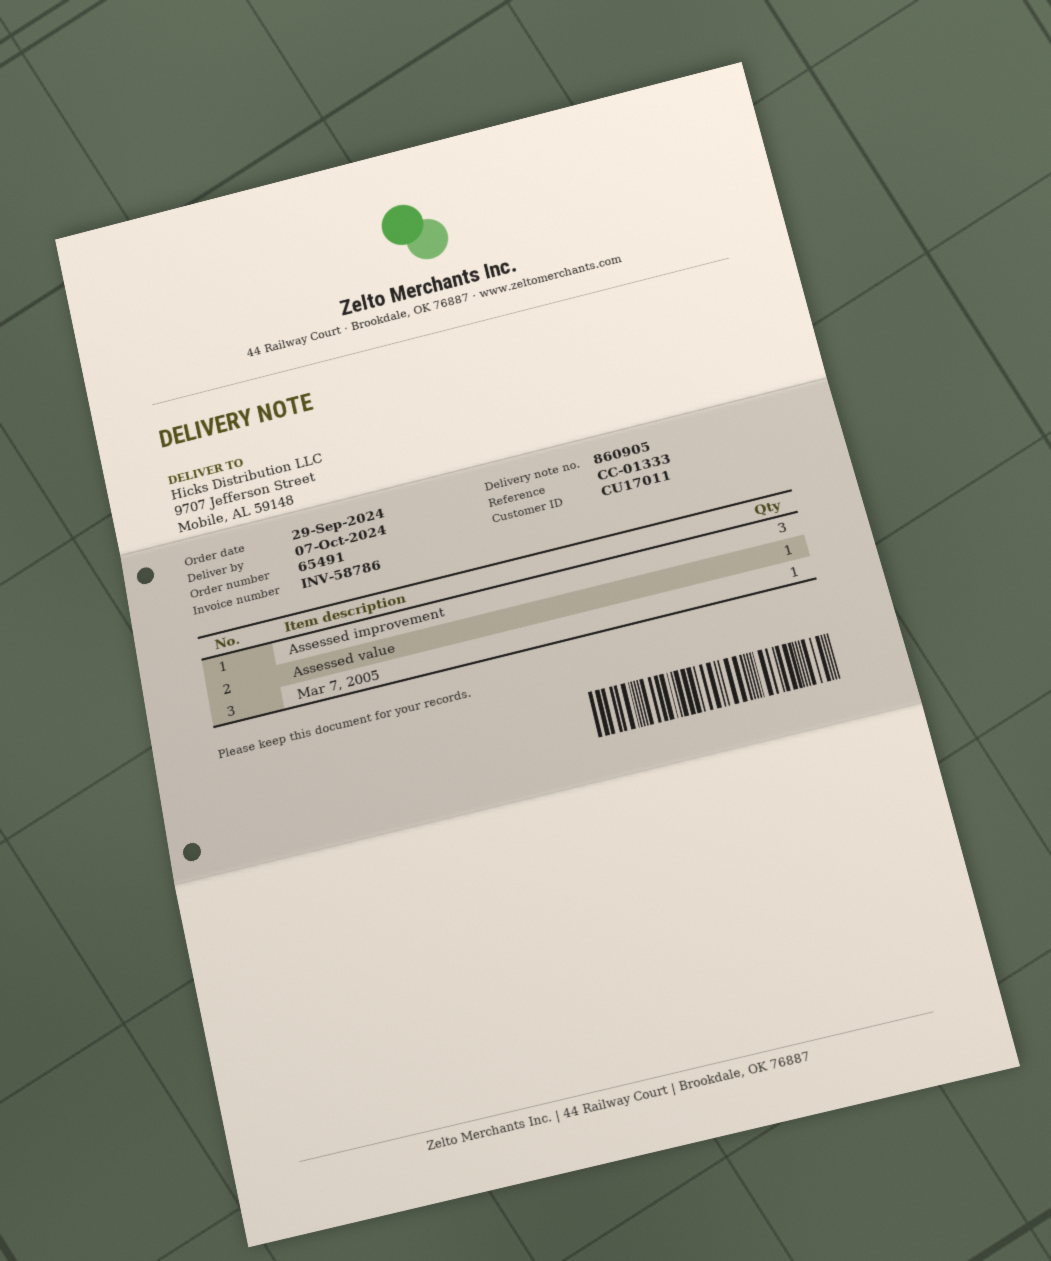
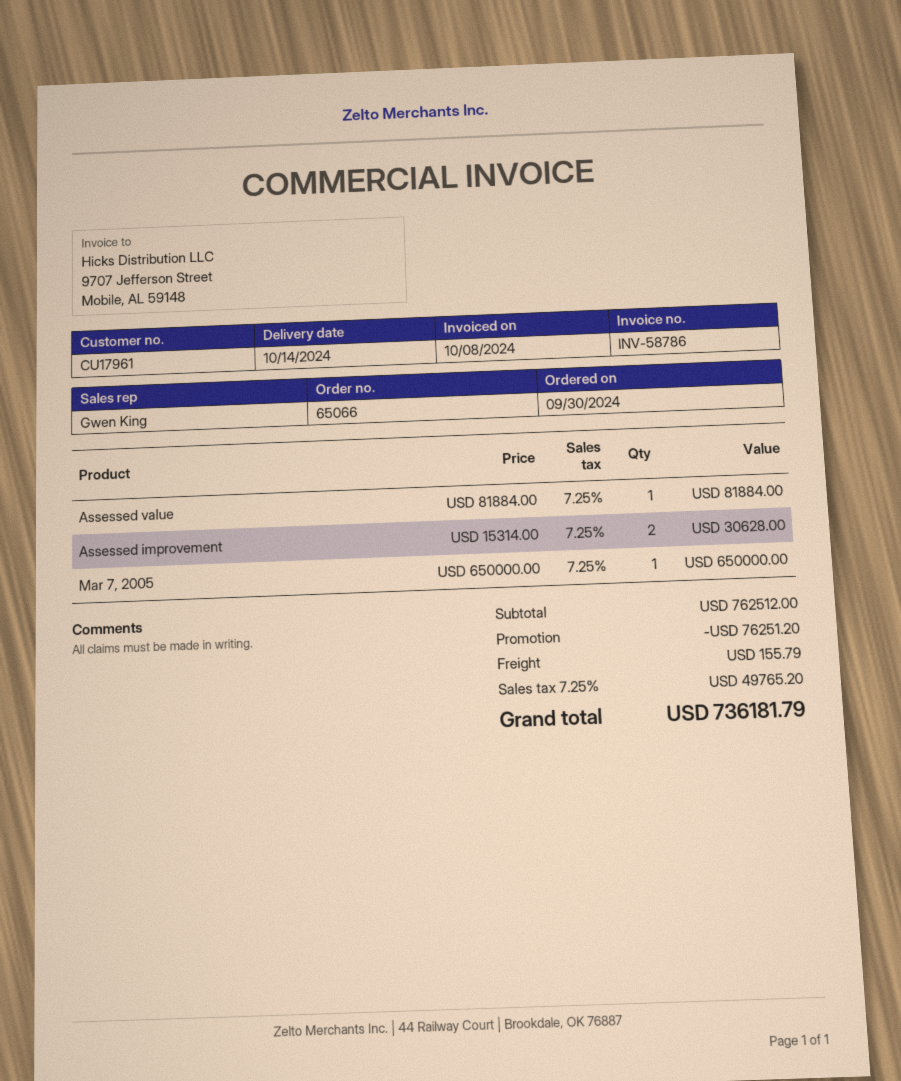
order number: 65491 -> 65066
order date: 2024-09-29 -> 2024-09-30
delivery date: 2024-10-07 -> 2024-10-14
customer number: CU17011 -> CU17961
Assessed improvement: 3 -> 2

